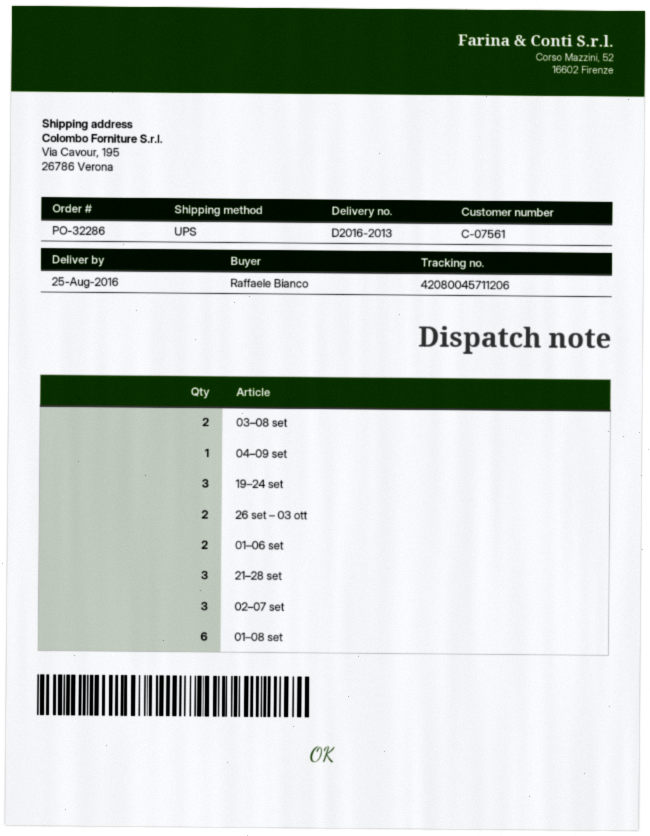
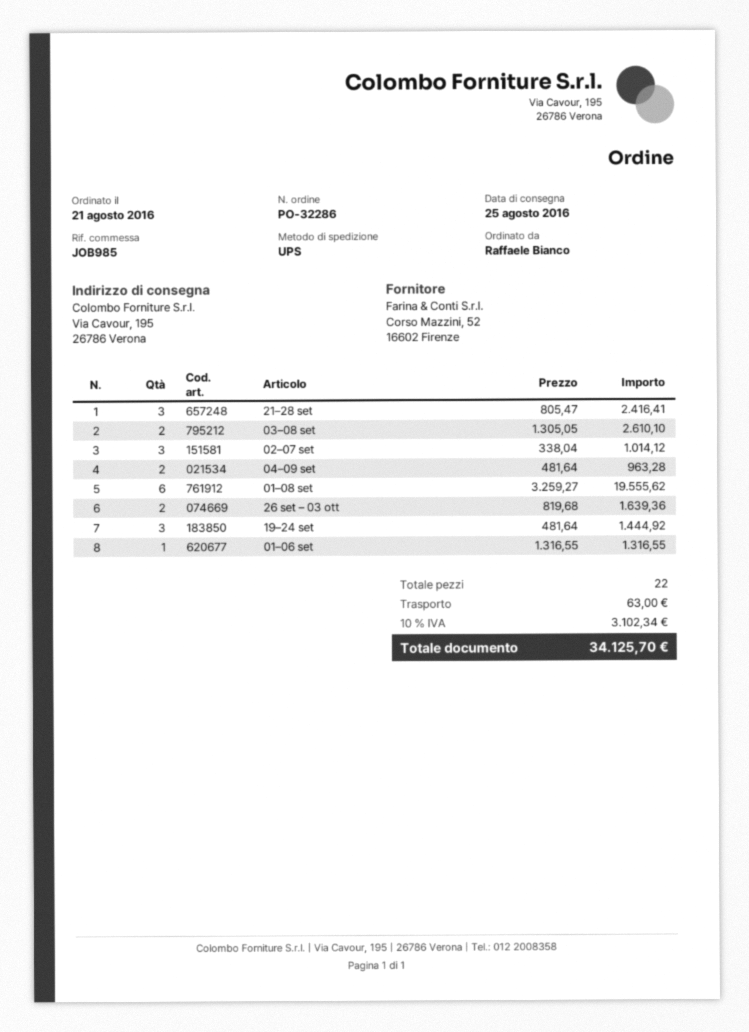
04–09 set: 1 -> 2
01–06 set: 2 -> 1

